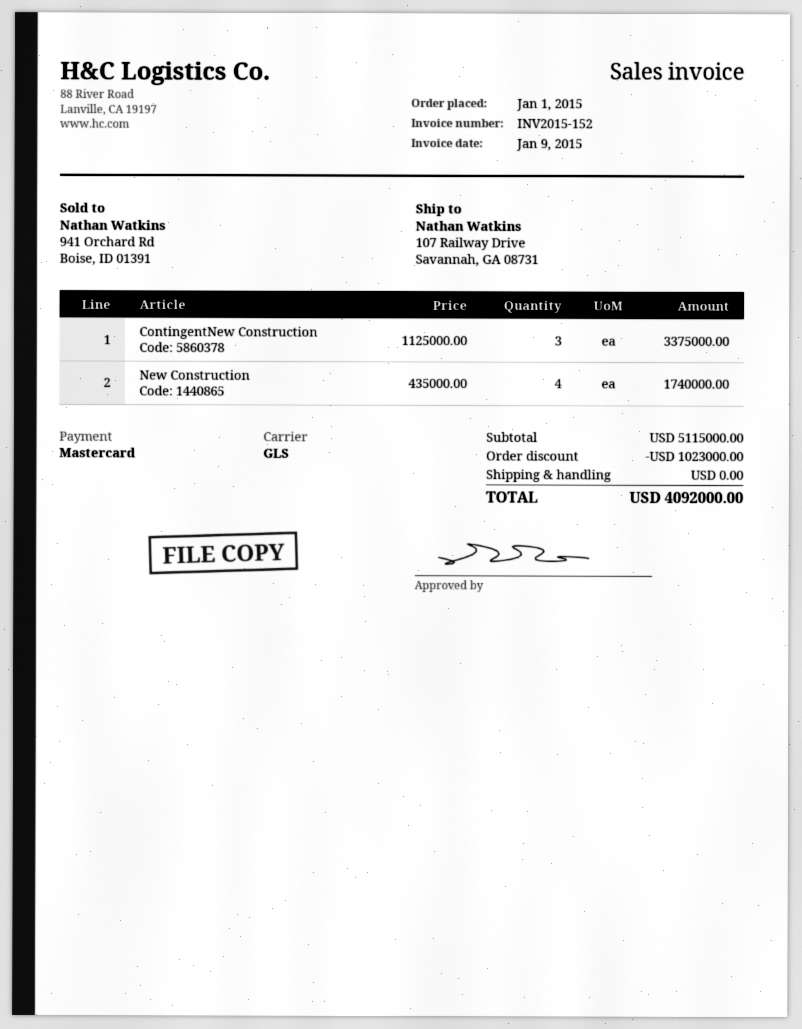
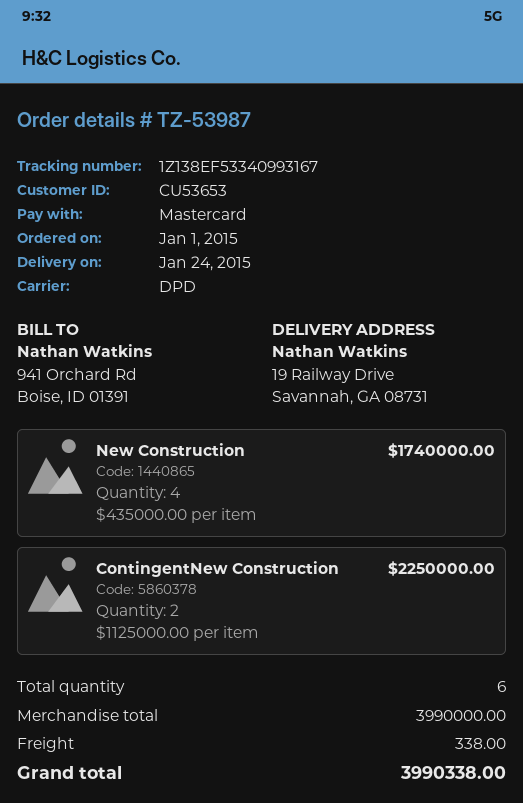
shipping method: GLS -> DPD
ship to: 107 Railway Drive, Savannah, GA 08731 -> 19 Railway Drive, Savannah, GA 08731
ContingentNew Construction: 3 x 1125000.00 = 3375000.00 -> 2 x 1125000.00 = 2250000.00
subtotal: 5115000.00 -> 3990000.00
discount: 1023000.00 -> none
shipping: 0.00 -> 338.00
total: 4092000.00 -> 3990338.00

